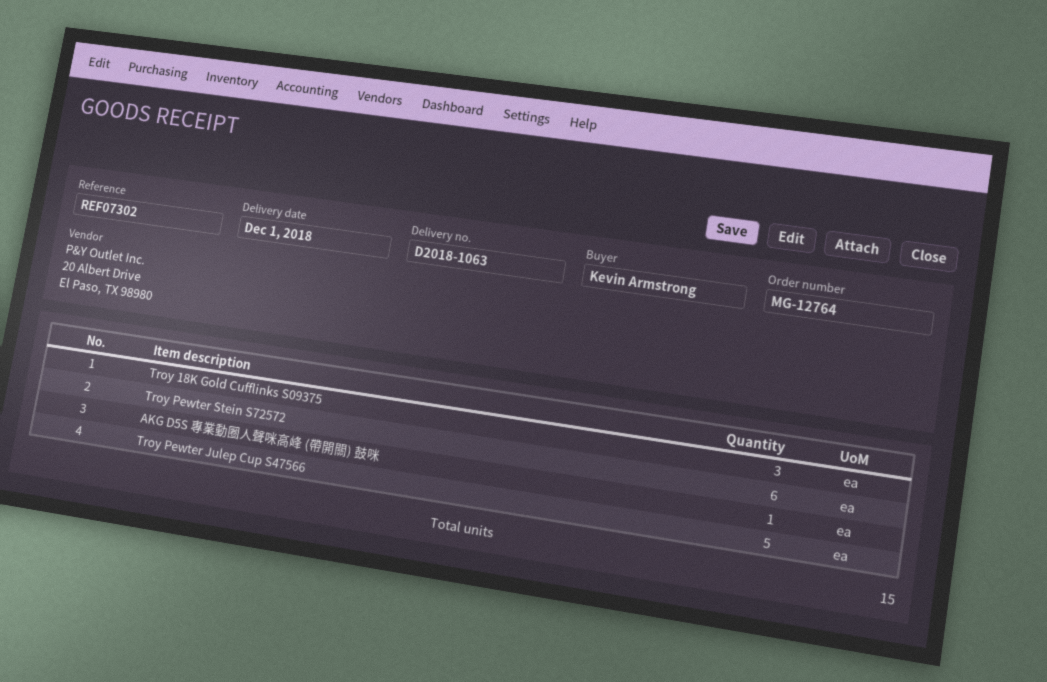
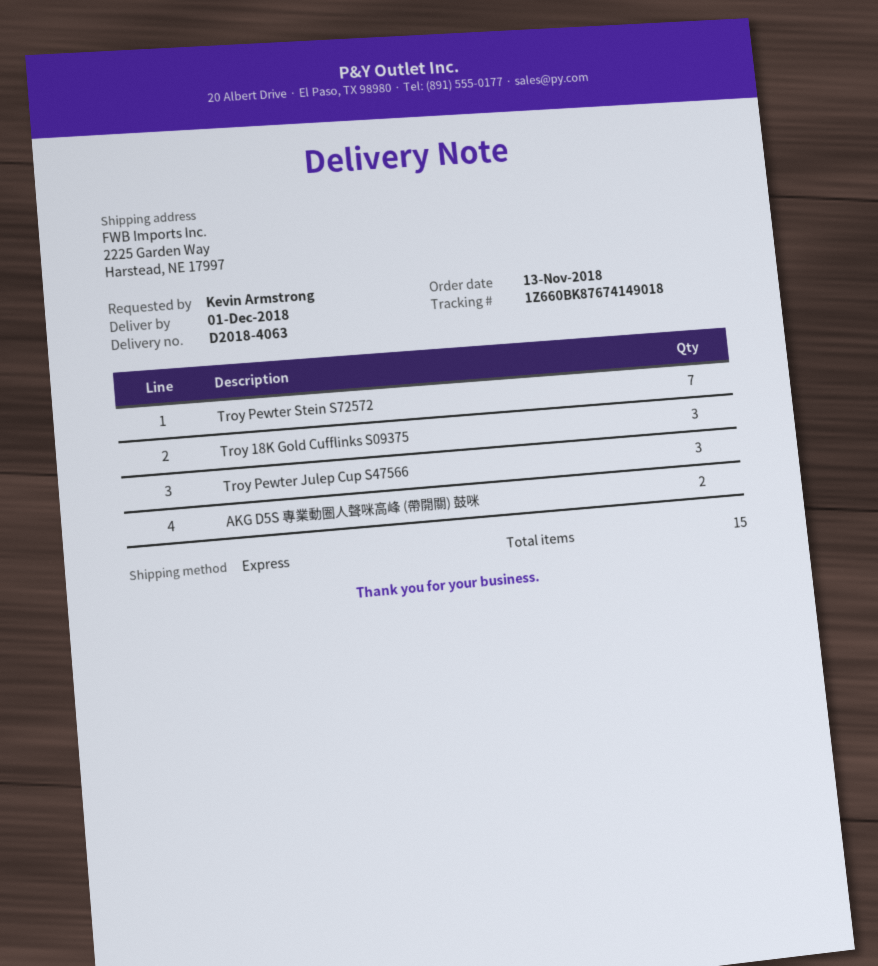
delivery note number: D2018-1063 -> D2018-4063
Troy Pewter Stein S72572: 6 -> 7
AKG D5S 專業動圈人聲咪高峰 (帶開關) 鼓咪: 1 -> 2
Troy Pewter Julep Cup S47566: 5 -> 3

